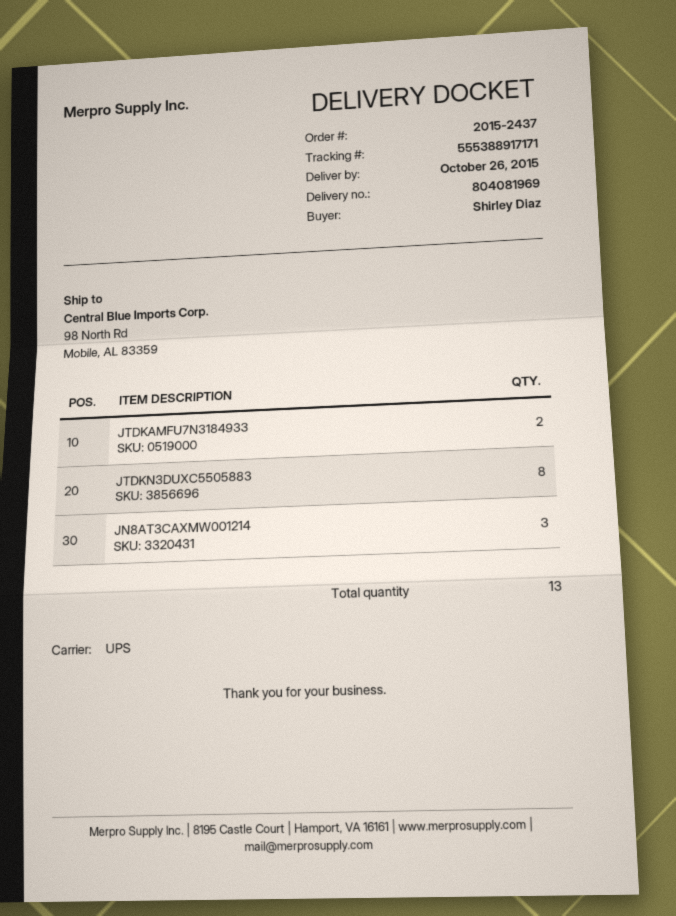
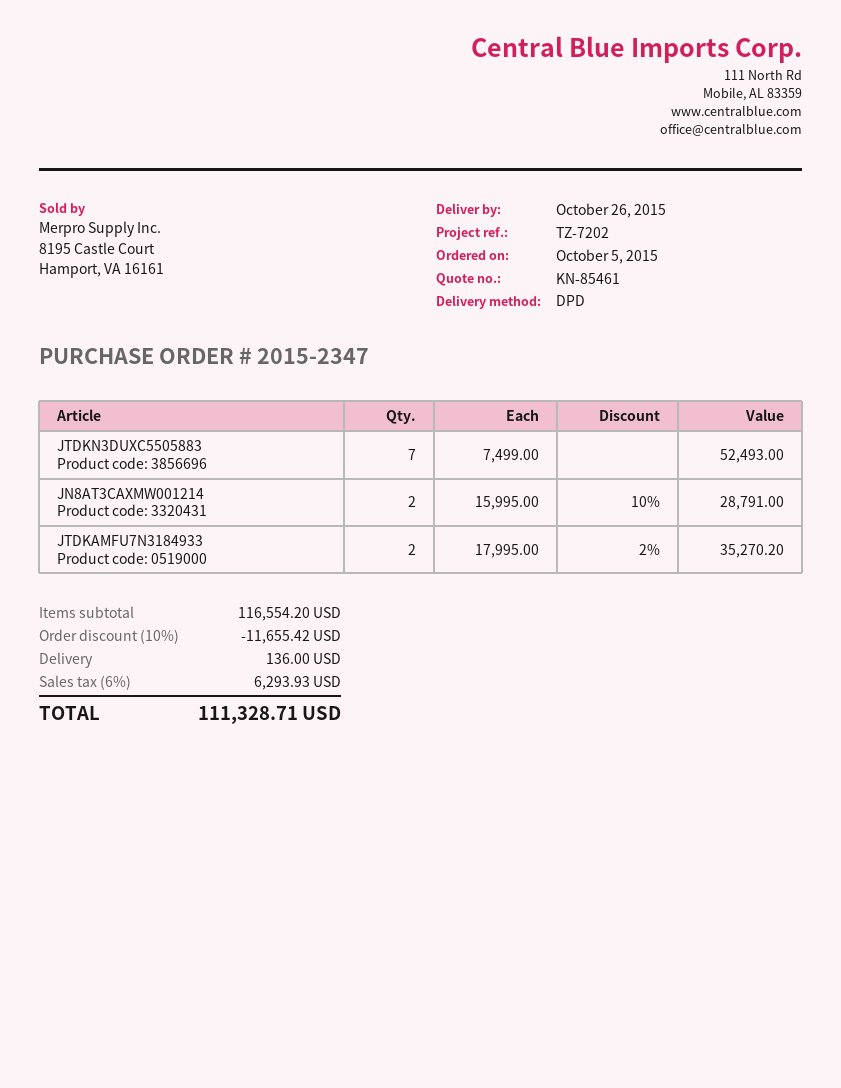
order number: 2015-2437 -> 2015-2347
shipping method: UPS -> DPD
JTDKN3DUXC5505883: 8 -> 7
JN8AT3CAXMW001214: 3 -> 2

